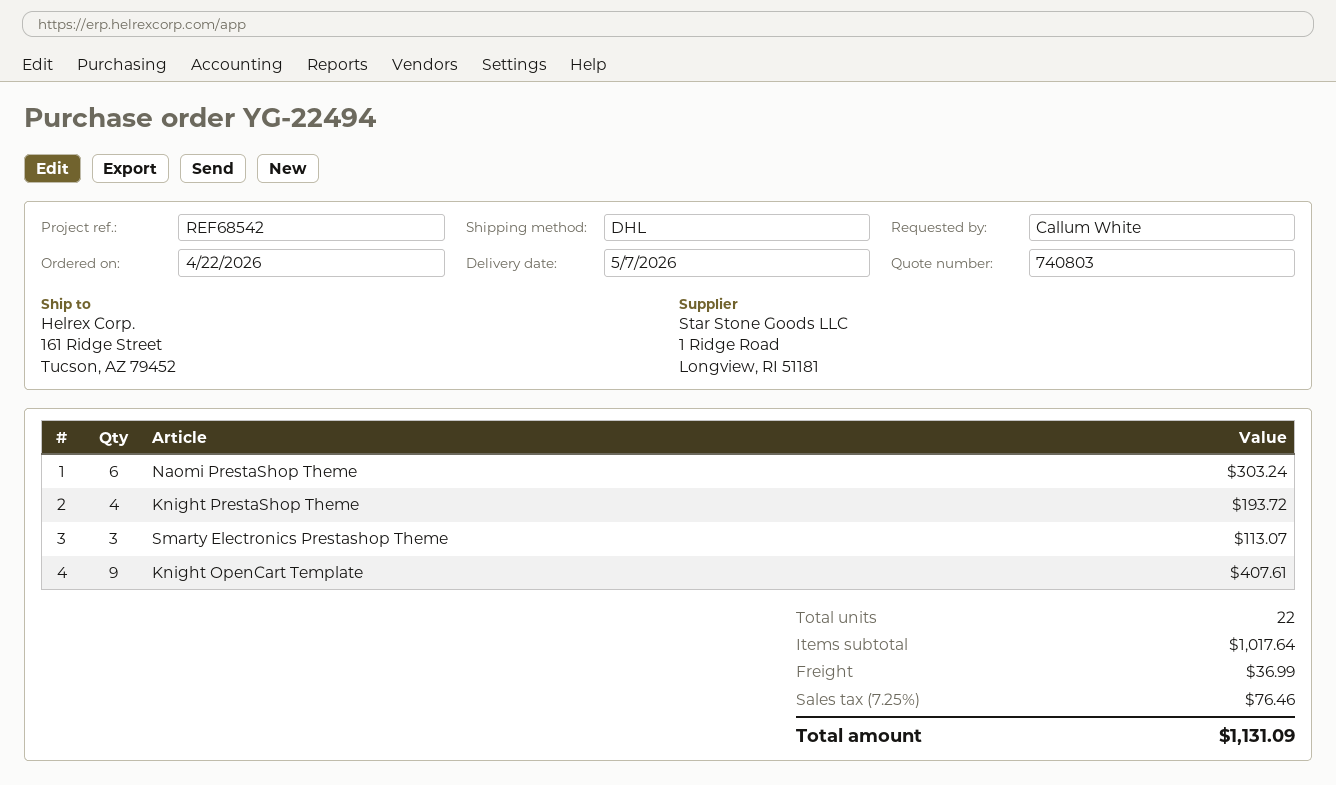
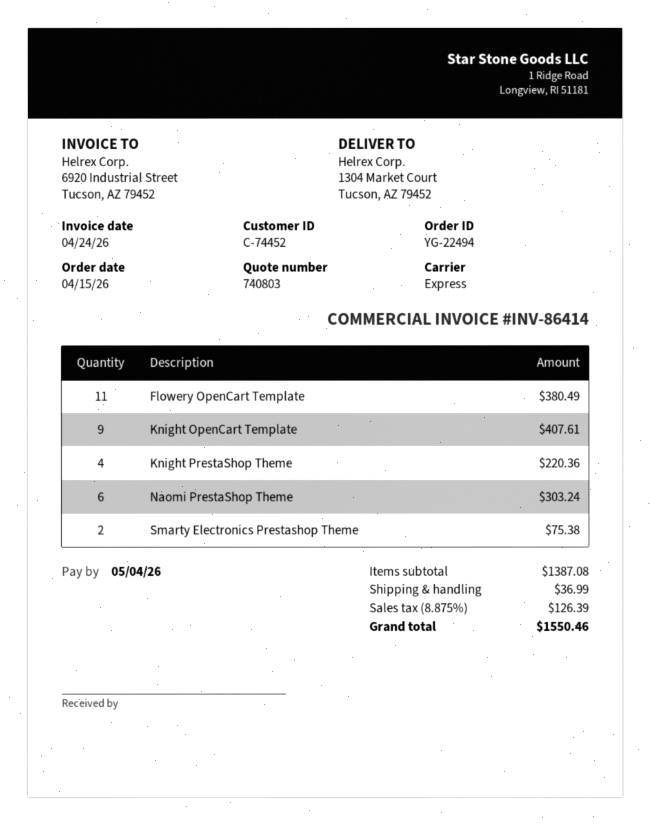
order date: 2026-04-22 -> 2026-04-15
shipping method: DHL -> express
ship to: 161 Ridge Street, Tucson, AZ 79452 -> 1304 Market Court, Tucson, AZ 79452
Knight PrestaShop Theme: 4 for 193.72 -> 4 for 220.36
Smarty Electronics Prestashop Theme: 3 for 113.07 -> 2 for 75.38
Flowery OpenCart Template: none -> 11 for 380.49
subtotal: 1017.64 -> 1387.08
tax: 7.25% = 76.46 -> 8.875% = 126.39
total: 1131.09 -> 1550.46

